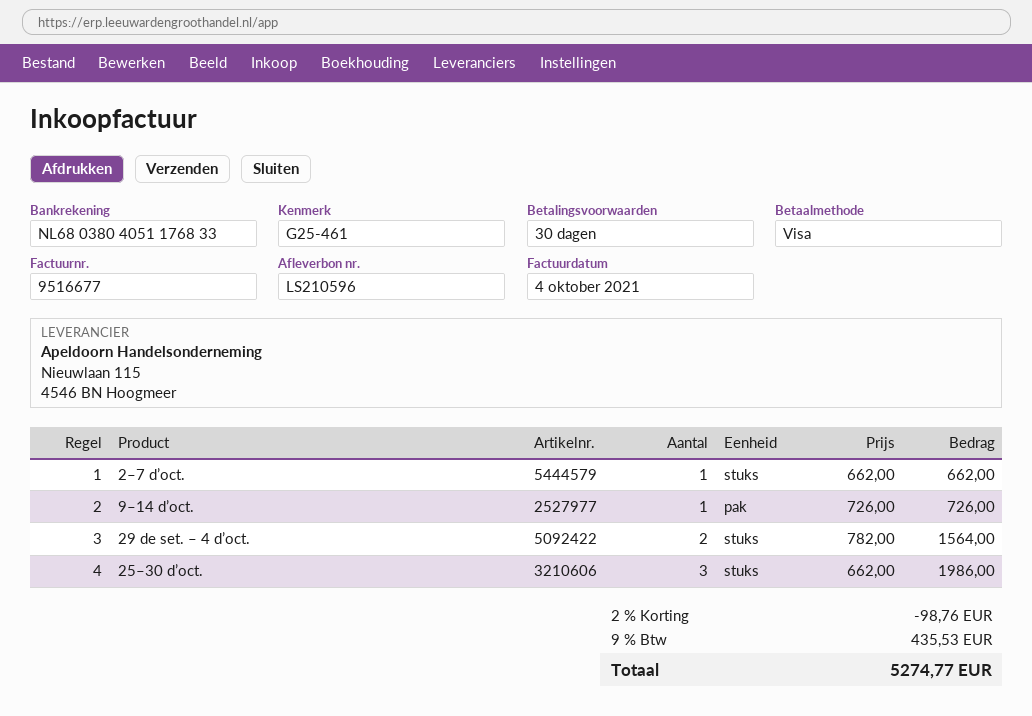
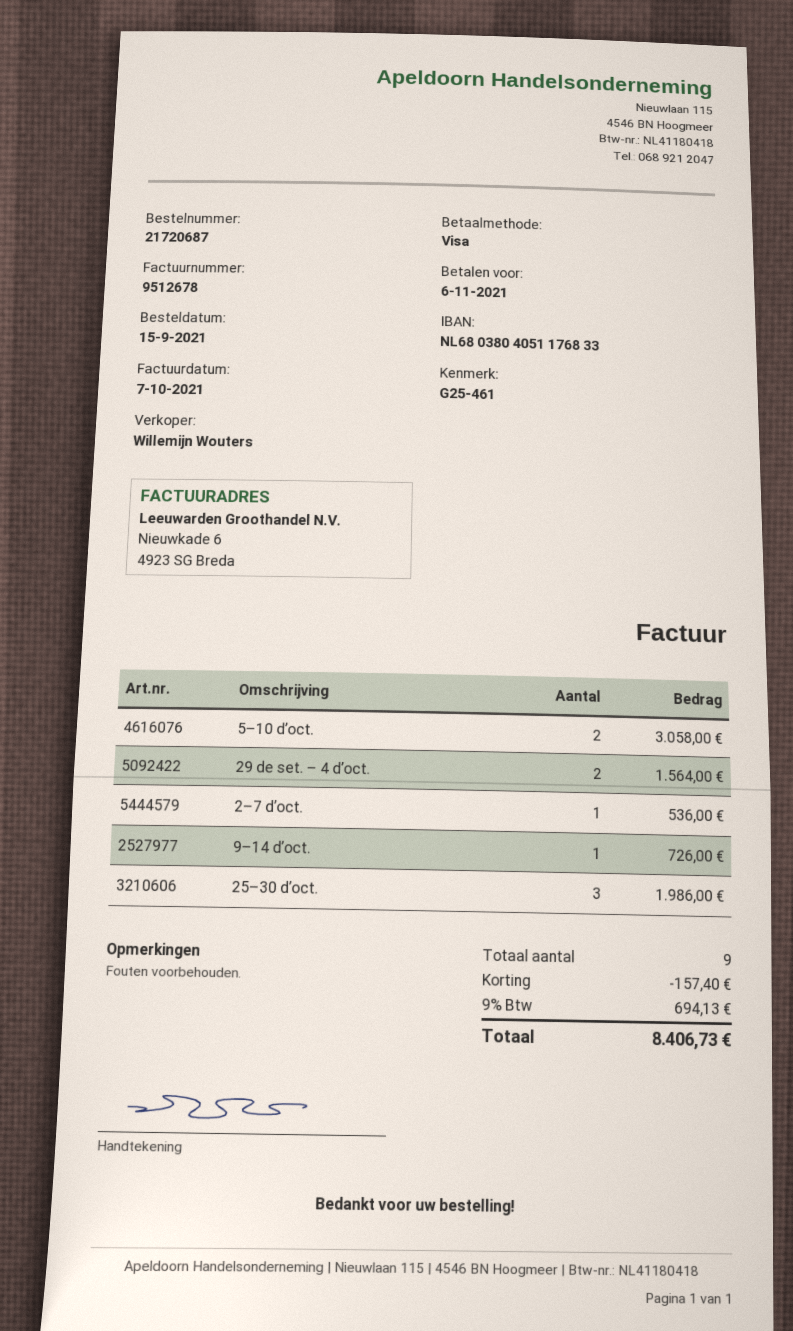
invoice number: 9516677 -> 9512678
invoice date: 2021-10-04 -> 2021-10-07
2–7 d’oct.: 1 for 662.00 -> 1 for 536.00
5–10 d’oct.: none -> 2 for 3058.00
discount: 98.76 -> 157.40
tax: 9% = 435.53 -> 9% = 694.13
total: 5274.77 -> 8406.73

